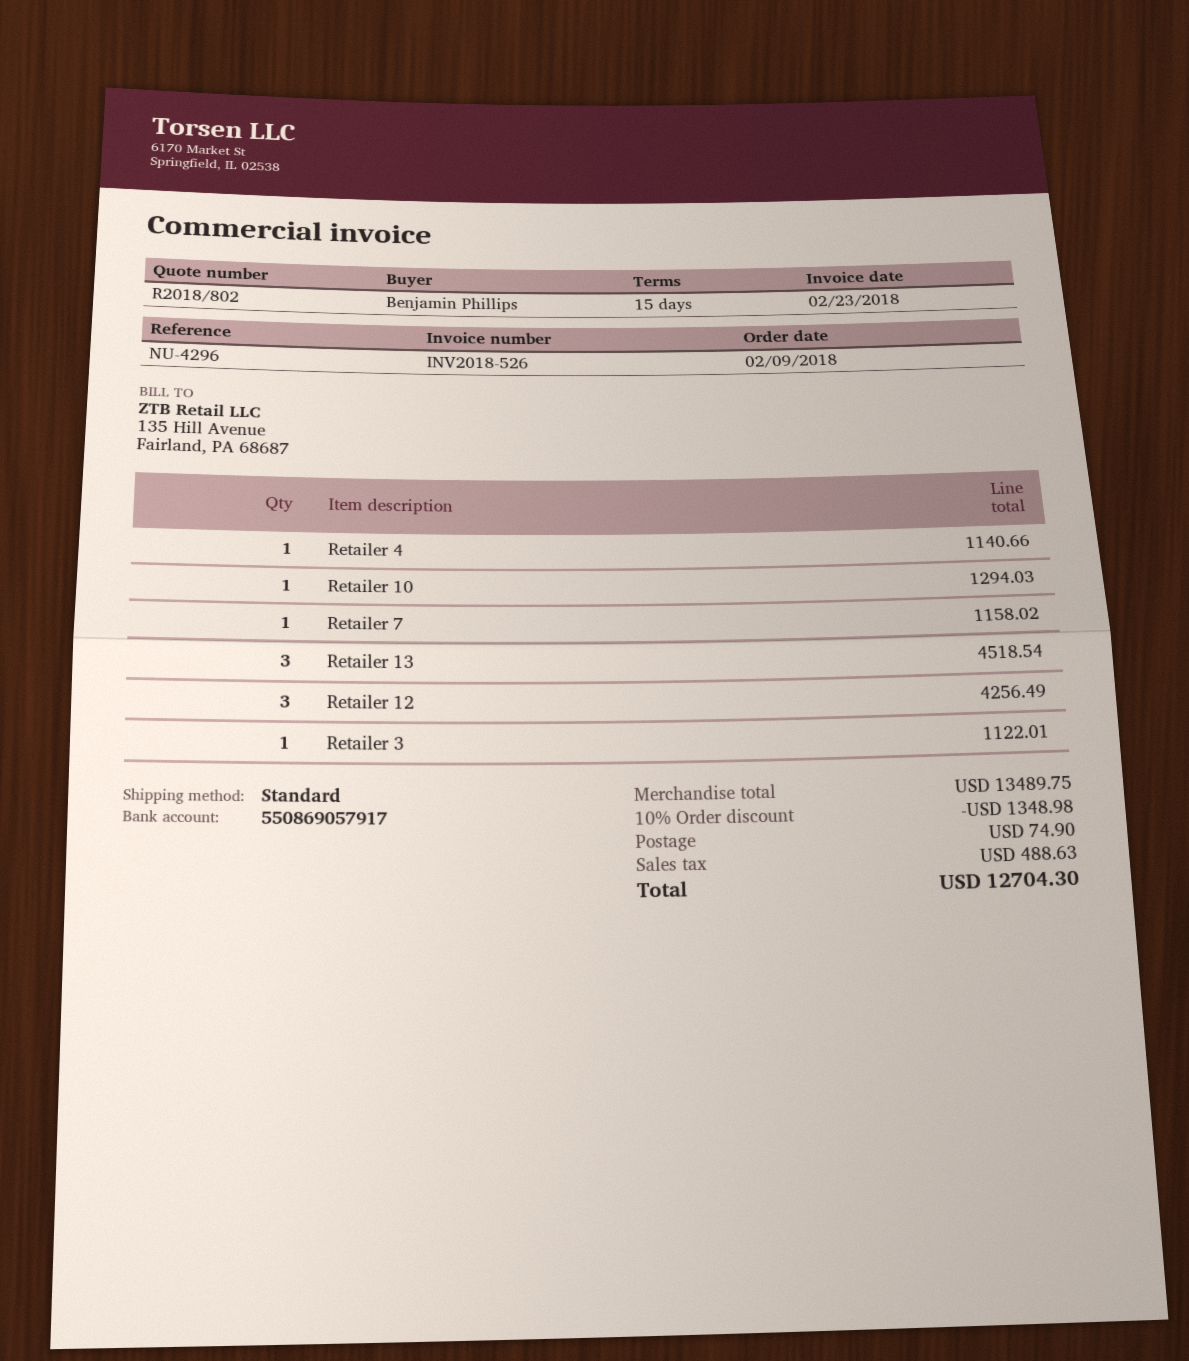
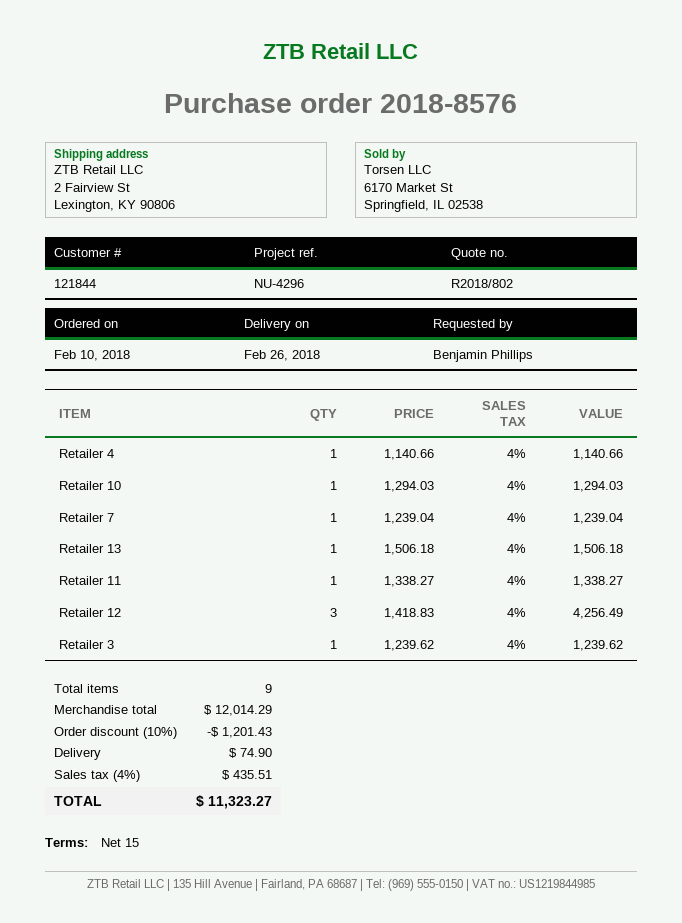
order date: 2018-02-09 -> 2018-02-10
Retailer 7: 1 for 1158.02 -> 1 for 1239.04
Retailer 13: 3 for 4518.54 -> 1 for 1506.18
Retailer 3: 1 for 1122.01 -> 1 for 1239.62
Retailer 11: none -> 1 for 1338.27
subtotal: 13489.75 -> 12014.29
discount: 10% = 1348.98 -> 10% = 1201.43
tax: 488.63 -> 435.51
total: 12704.30 -> 11323.27

